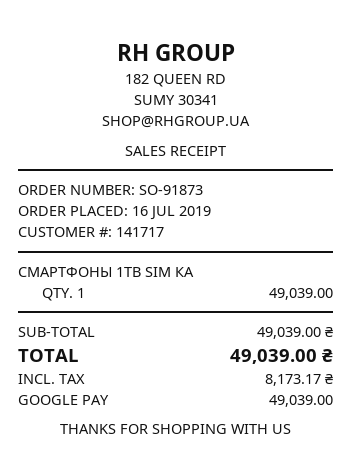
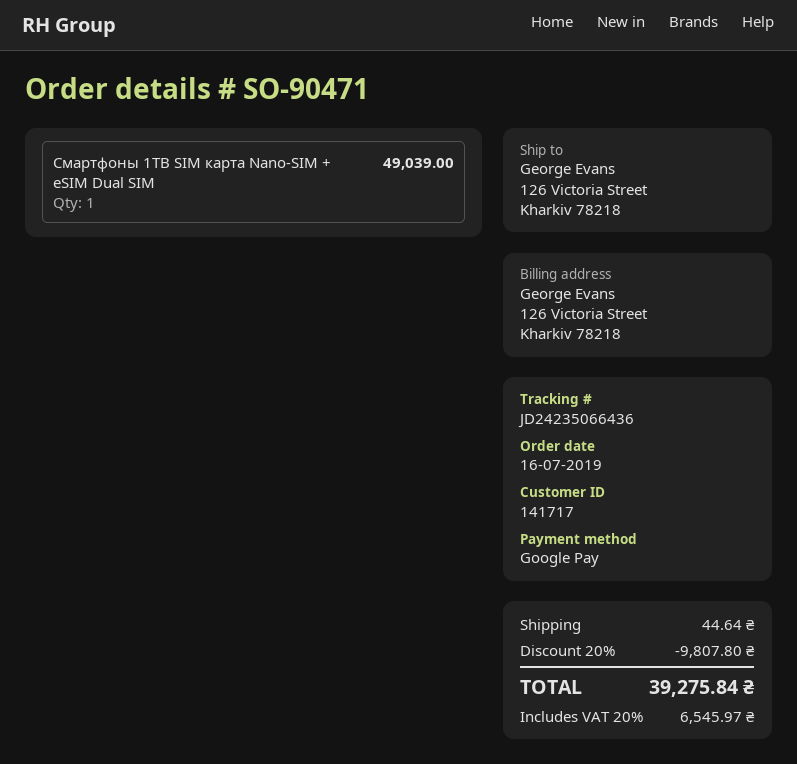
order number: SO-91873 -> SO-90471
discount: none -> 20% = 9807.80
shipping: none -> 44.64
tax: 8173.17 -> 6545.97
total: 49039.00 -> 39275.84

